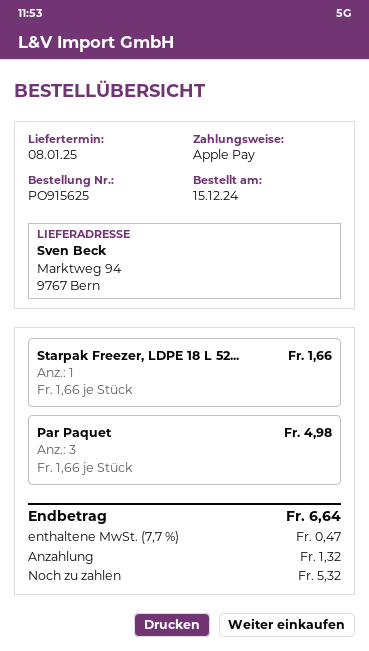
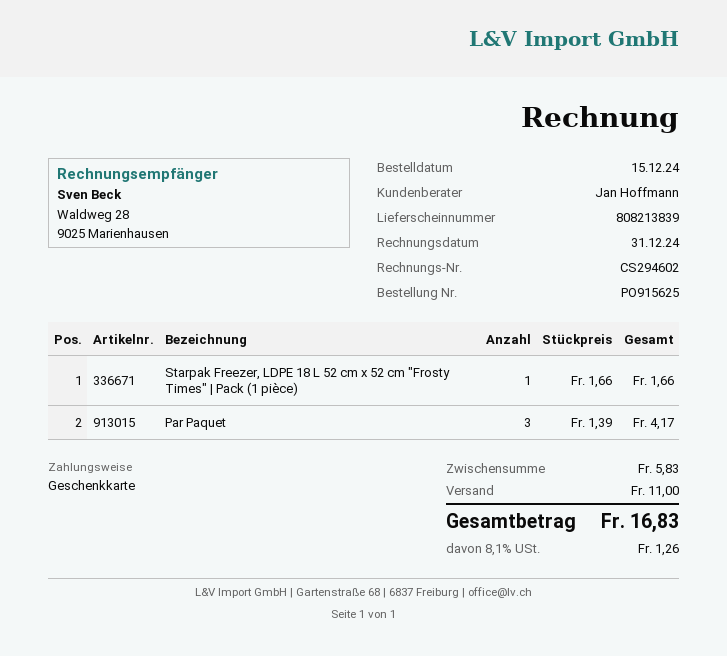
payment method: Apple Pay -> gift card
Par Paquet: 3 x 1.66 = 4.98 -> 3 x 1.39 = 4.17
shipping: none -> 11.00
tax: 7.7% = 0.47 -> 8.1% = 1.26
total: 6.64 -> 16.83

